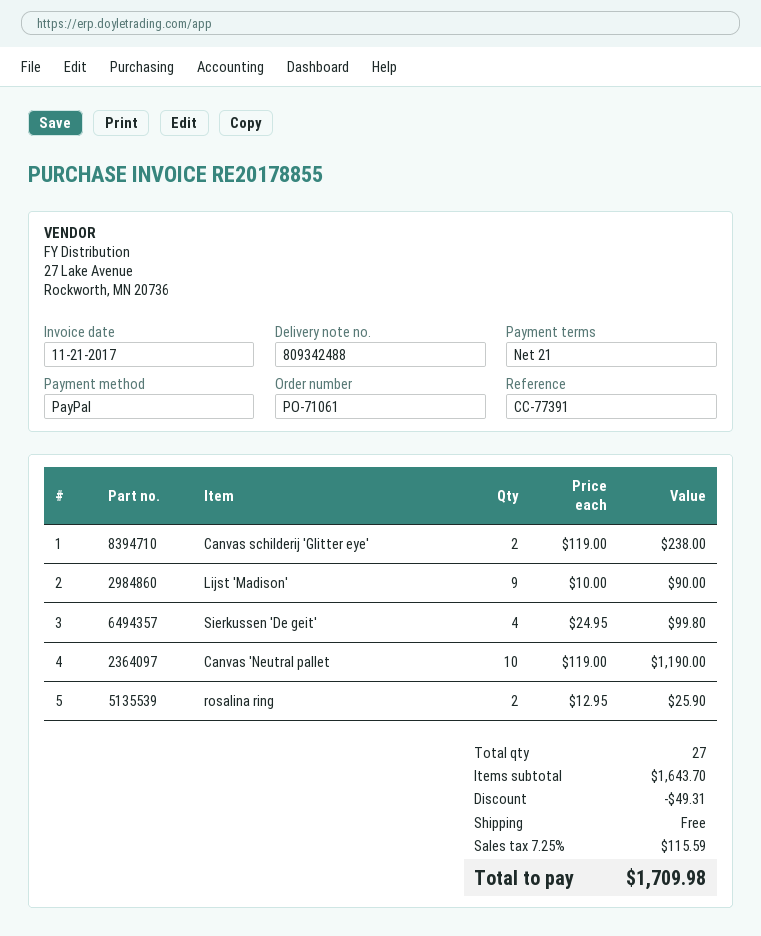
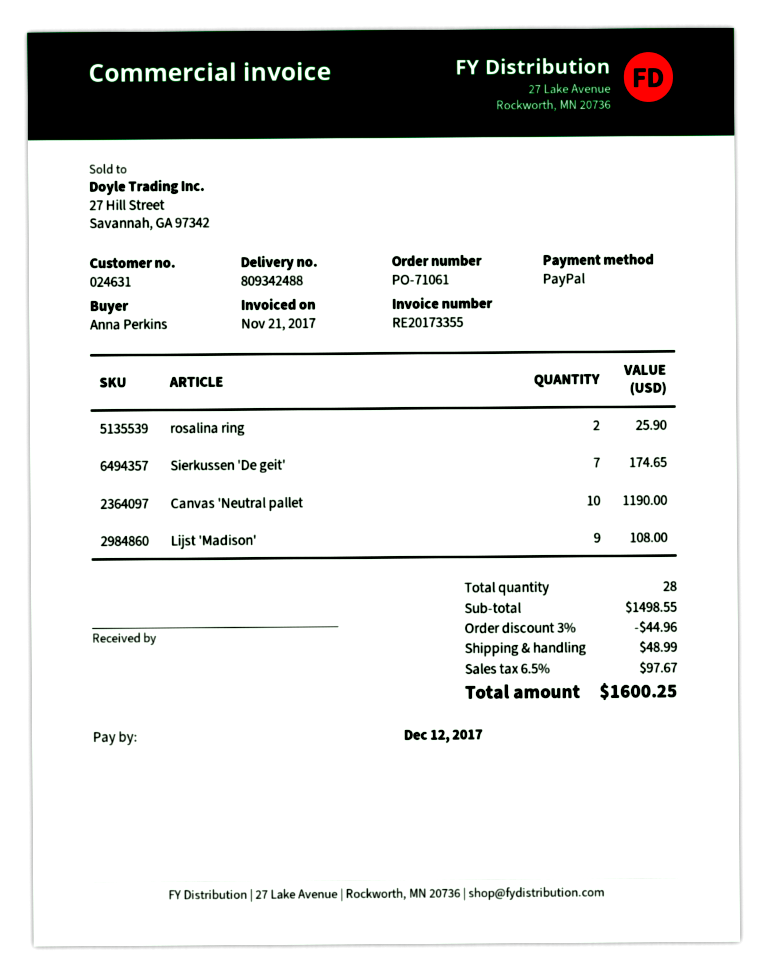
invoice number: RE20178855 -> RE20173355
Canvas schilderij 'Glitter eye': 2 for 238.00 -> none
Lijst 'Madison': 9 for 90.00 -> 9 for 108.00
Sierkussen 'De geit': 4 for 99.80 -> 7 for 174.65
total quantity: 27 -> 28
subtotal: 1643.70 -> 1498.55
discount: 49.31 -> 44.96
shipping: 0.00 -> 48.99
tax: 7.25% = 115.59 -> 6.5% = 97.67
total: 1709.98 -> 1600.25

